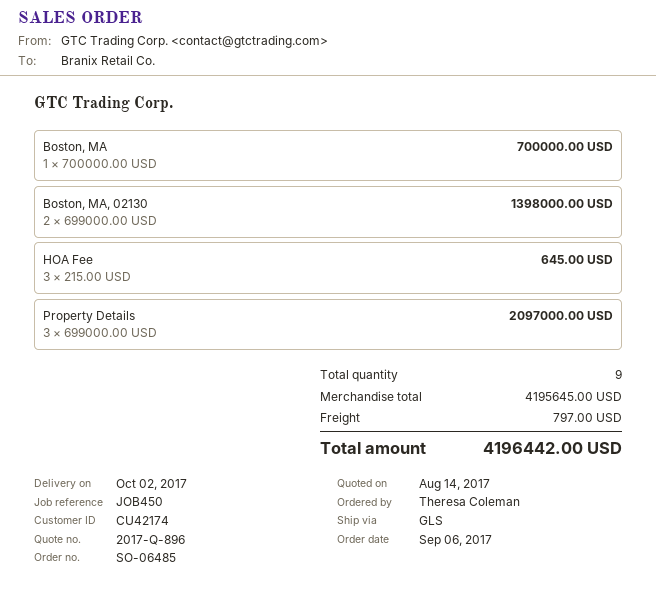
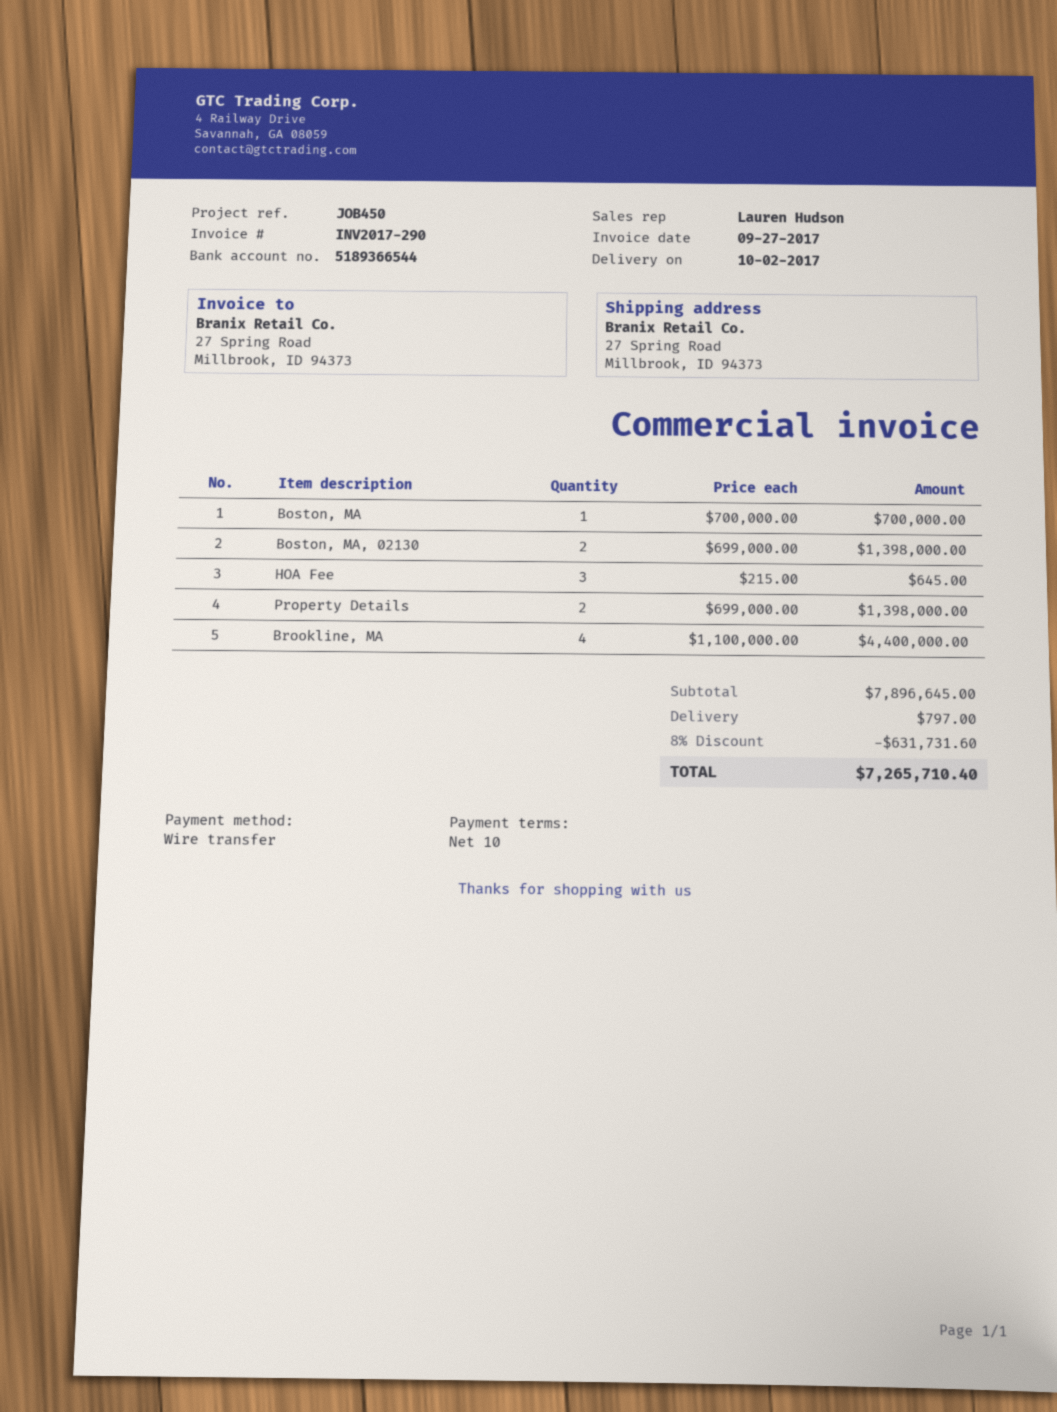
Property Details: 3 x 699000.00 = 2097000.00 -> 2 x 699000.00 = 1398000.00
Brookline, MA: none -> 4 x 1100000.00 = 4400000.00
subtotal: 4195645.00 -> 7896645.00
discount: none -> 8% = 631731.60
total: 4196442.00 -> 7265710.40

